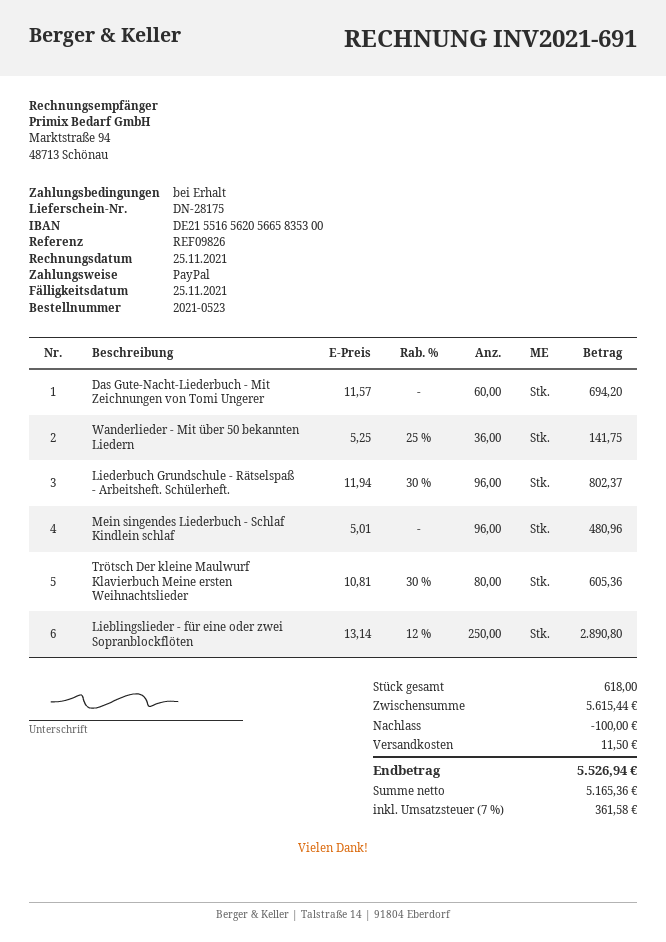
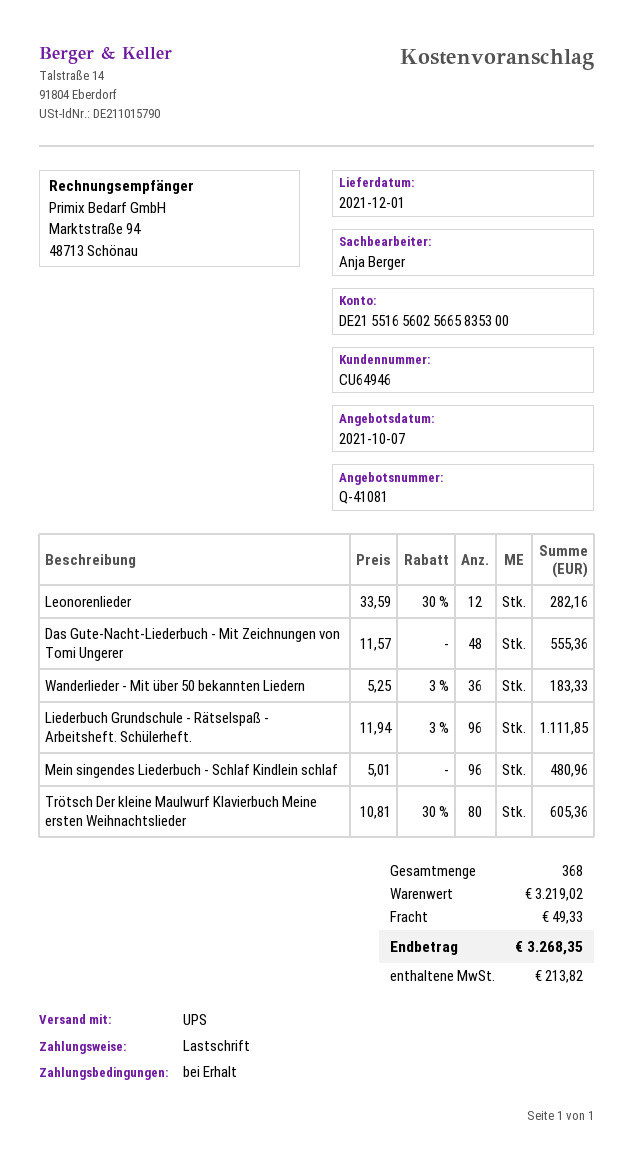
payment method: PayPal -> direct debit
bank account: DE21551656205665835300 -> DE21551656025665835300
Das Gute-Nacht-Liederbuch - Mit Zeichnungen von Tomi Ungerer: 60 x 11.57 = 694.20 -> 48 x 11.57 = 555.36
Wanderlieder - Mit über 50 bekannten Liedern: 36 x 5.25 - 25% = 141.75 -> 36 x 5.25 - 3% = 183.33
Liederbuch Grundschule - Rätselspaß - Arbeitsheft. Schülerheft.: 96 x 11.94 - 30% = 802.37 -> 96 x 11.94 - 3% = 1111.85
Lieblingslieder - für eine oder zwei Sopranblockflöten: 250 x 13.14 - 12% = 2890.80 -> none
Leonorenlieder: none -> 12 x 33.59 - 30% = 282.16
total quantity: 618 -> 368
subtotal: 5615.44 -> 3219.02
discount: 100.00 -> none
shipping: 11.50 -> 49.33
tax: 361.58 -> 213.82
total: 5526.94 -> 3268.35

